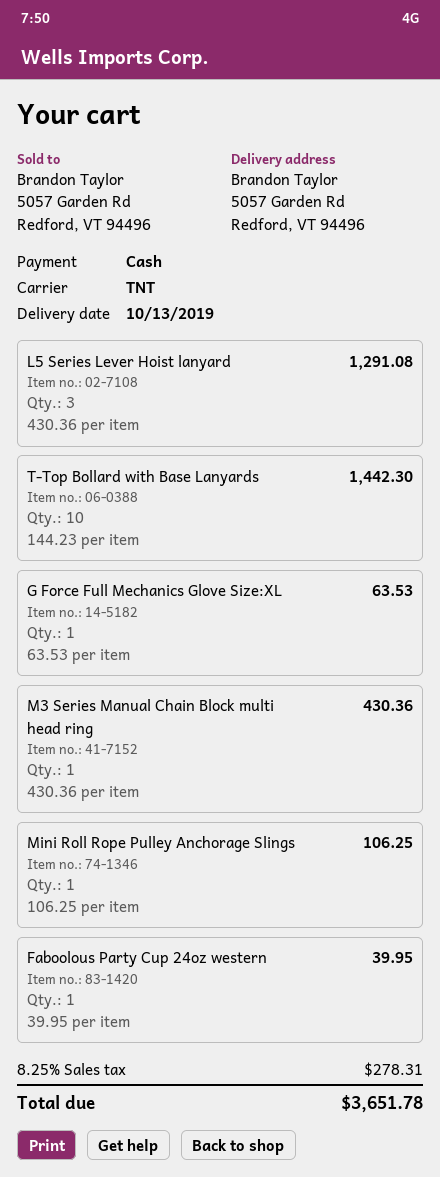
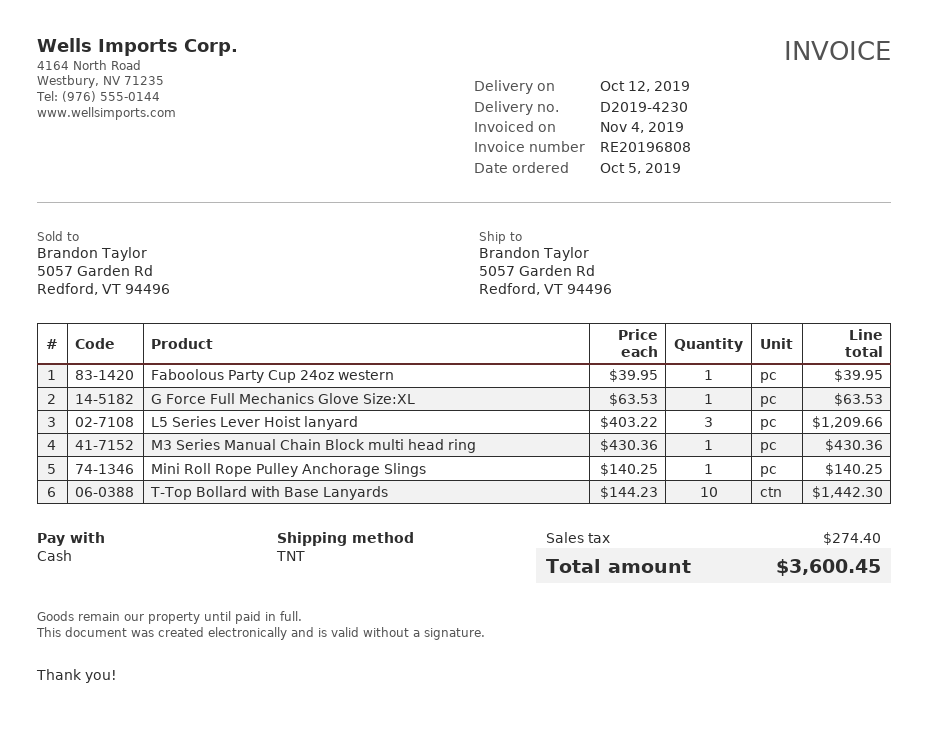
delivery date: 2019-10-13 -> 2019-10-12
L5 Series Lever Hoist lanyard: 3 x 430.36 = 1291.08 -> 3 x 403.22 = 1209.66
Mini Roll Rope Pulley Anchorage Slings: 1 x 106.25 = 106.25 -> 1 x 140.25 = 140.25
tax: 278.31 -> 274.40
total: 3651.78 -> 3600.45

